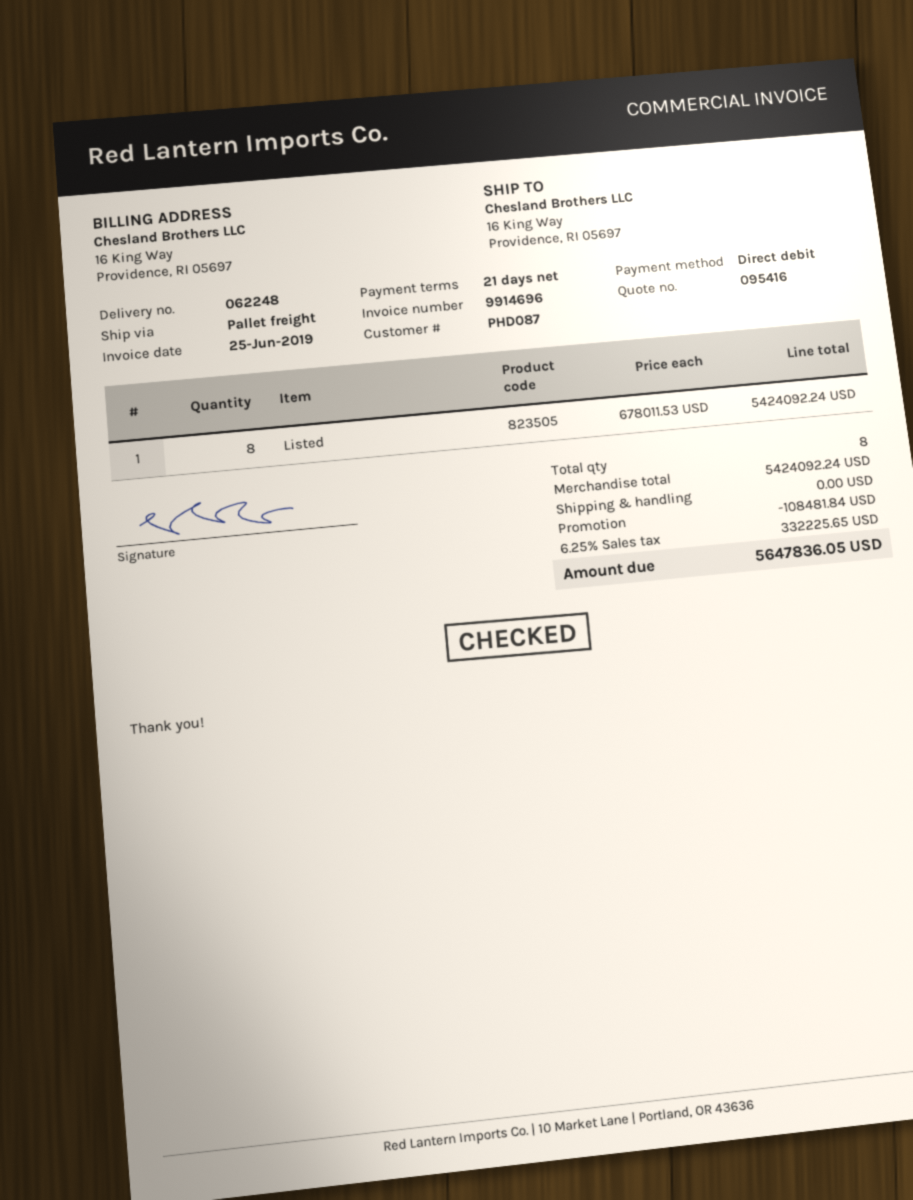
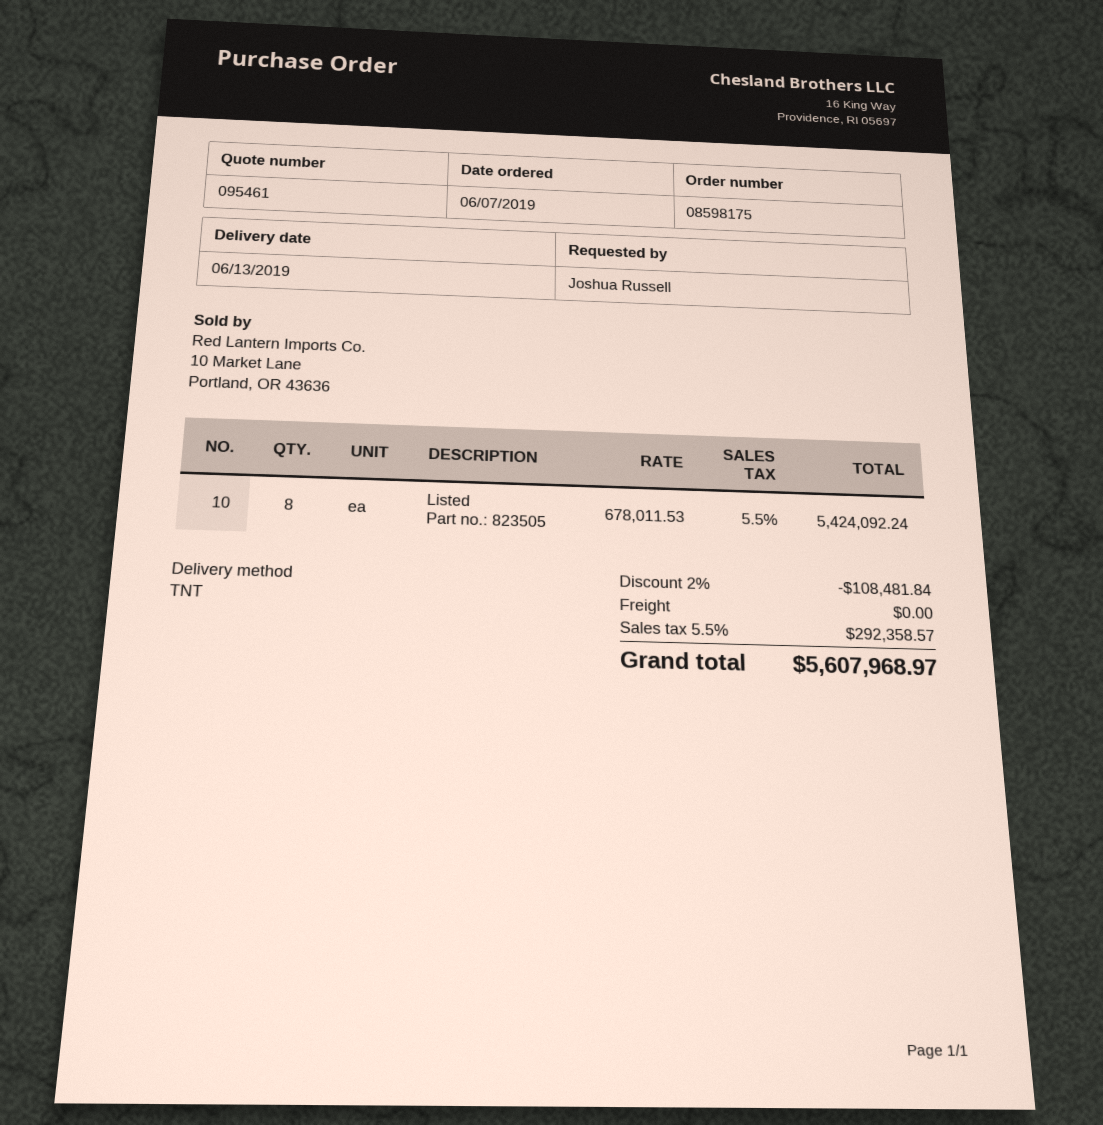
quote number: 095416 -> 095461
shipping method: pallet freight -> TNT
tax: 6.25% = 332225.65 -> 5.5% = 292358.57
total: 5647836.05 -> 5607968.97

